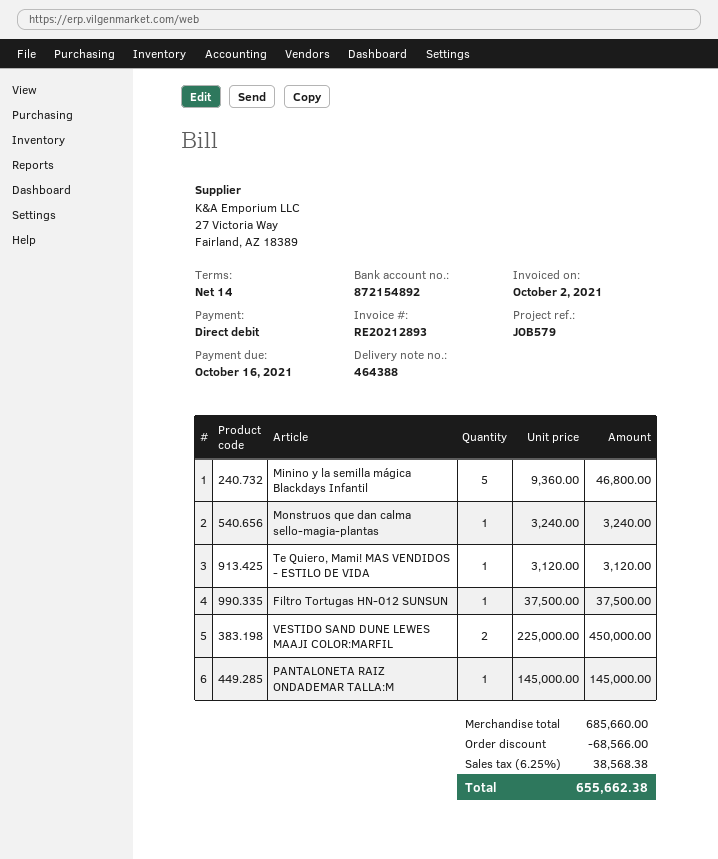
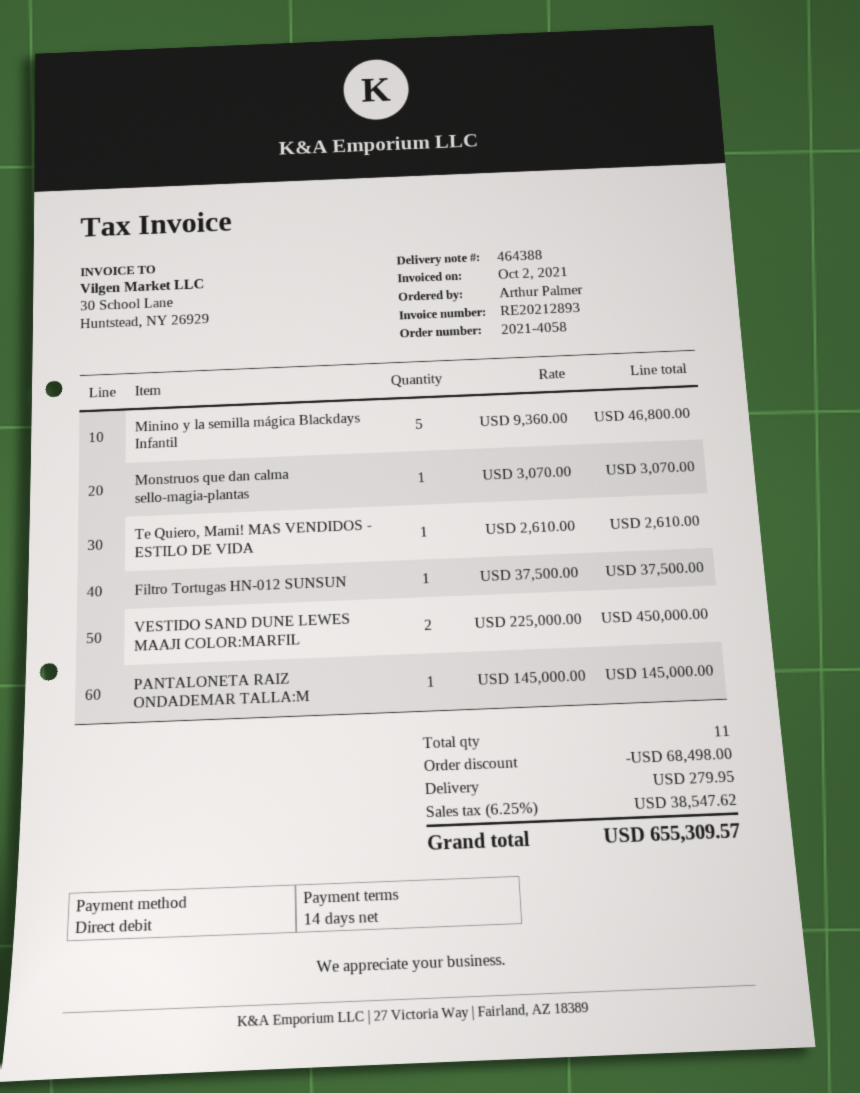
Monstruos que dan calma sello-magia-plantas: 1 x 3240.00 = 3240.00 -> 1 x 3070.00 = 3070.00
Te Quiero, Mami! MAS VENDIDOS - ESTILO DE VIDA: 1 x 3120.00 = 3120.00 -> 1 x 2610.00 = 2610.00
discount: 68566.00 -> 68498.00
shipping: none -> 279.95
tax: 6.25% = 38568.38 -> 6.25% = 38547.62
total: 655662.38 -> 655309.57

